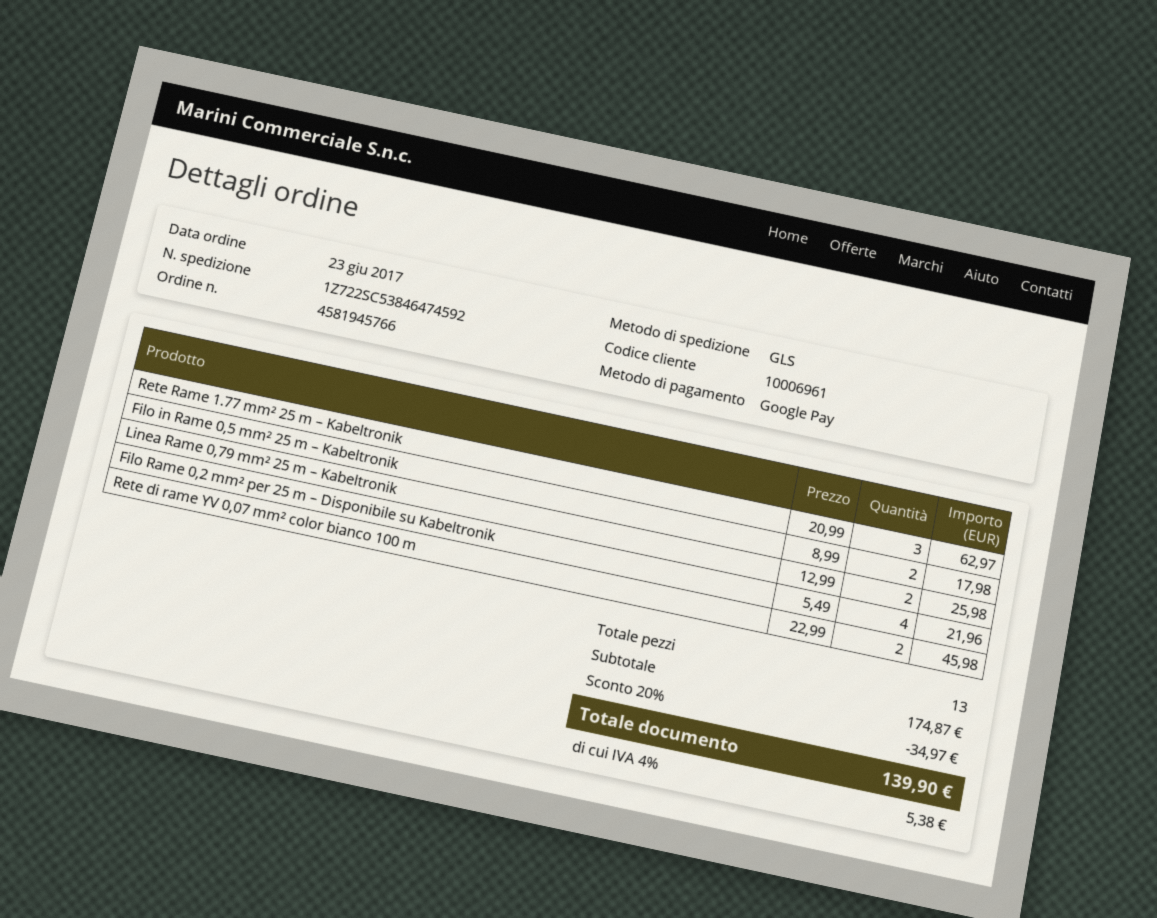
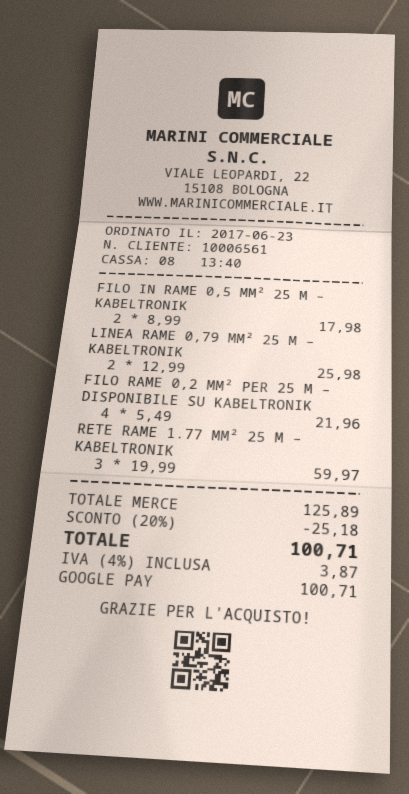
customer number: 10006961 -> 10006561
Rete Rame 1.77 mm² 25 m – Kabeltronik: 3 x 20.99 = 62.97 -> 3 x 19.99 = 59.97
Rete di rame YV 0,07 mm² color bianco 100 m: 2 x 22.99 = 45.98 -> none
subtotal: 174.87 -> 125.89
discount: 20% = 34.97 -> 20% = 25.18
tax: 4% = 5.38 -> 4% = 3.87
total: 139.90 -> 100.71

